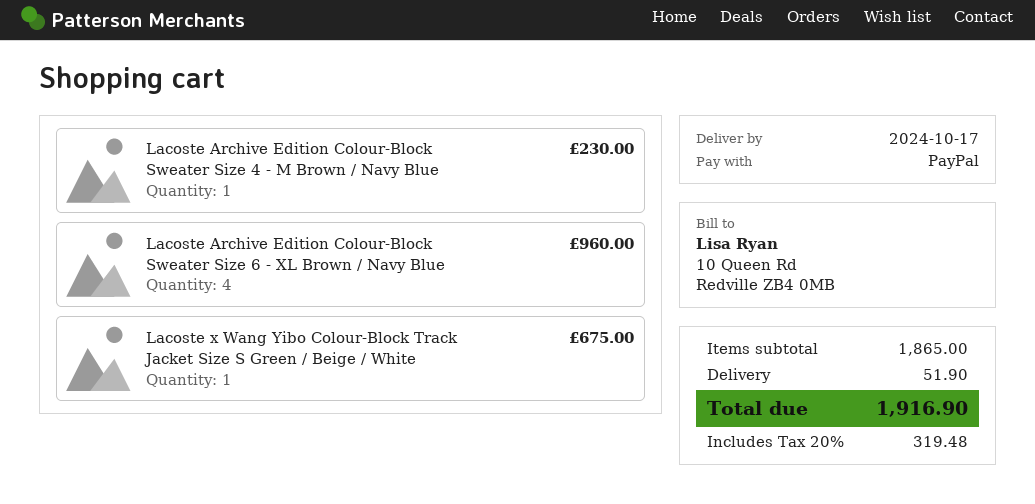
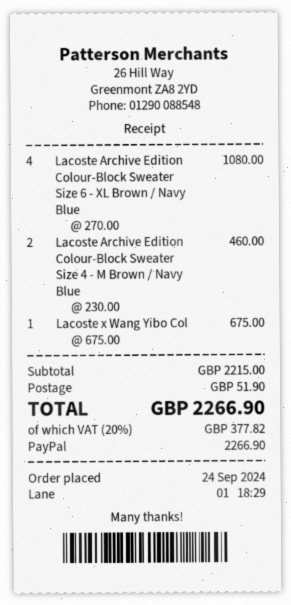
Lacoste Archive Edition Colour-Block Sweater Size 4 - M Brown / Navy Blue: 1 for 230.00 -> 2 for 460.00
Lacoste Archive Edition Colour-Block Sweater Size 6 - XL Brown / Navy Blue: 4 for 960.00 -> 4 for 1080.00
subtotal: 1865.00 -> 2215.00
tax: 20% = 319.48 -> 20% = 377.82
total: 1916.90 -> 2266.90

